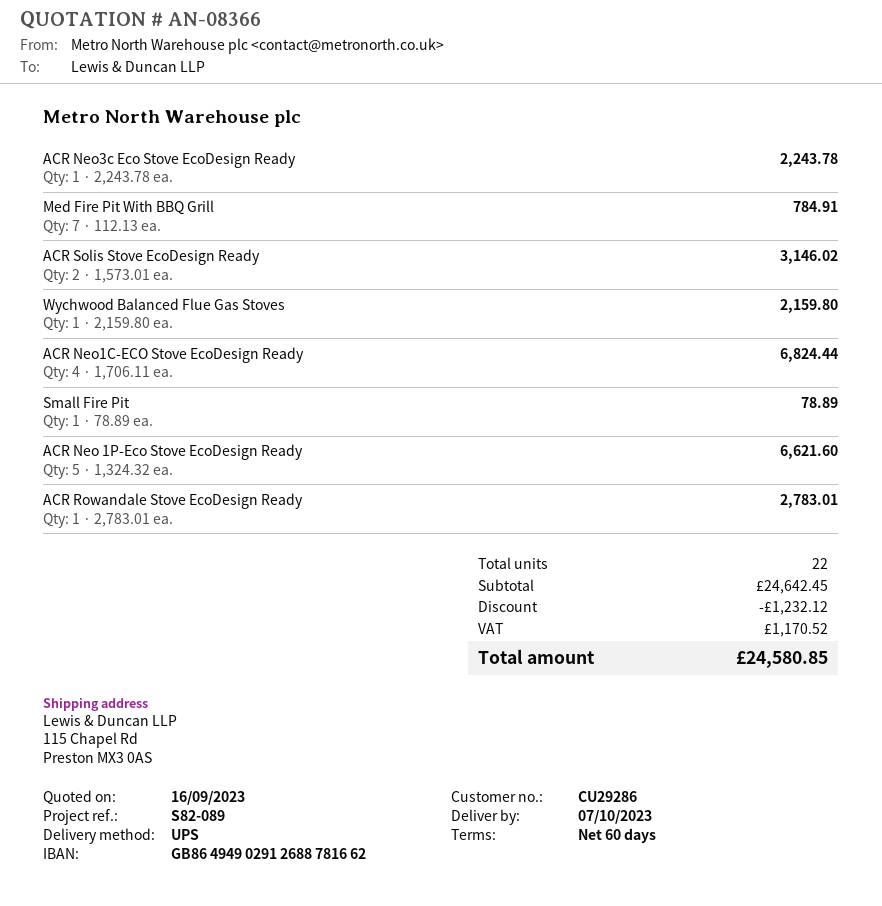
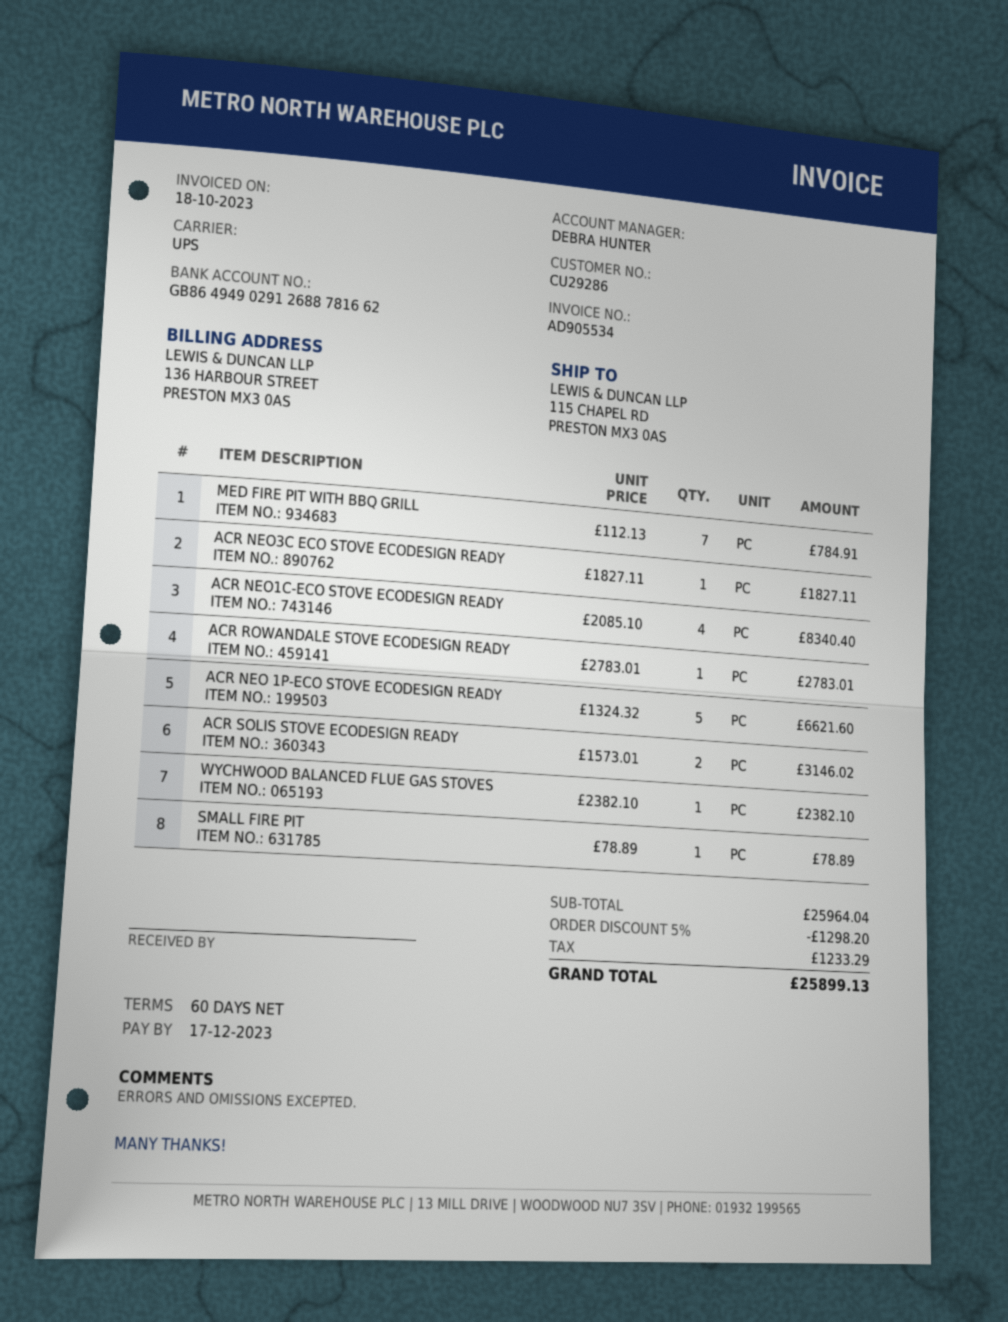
ACR Neo3c Eco Stove EcoDesign Ready: 1 x 2243.78 = 2243.78 -> 1 x 1827.11 = 1827.11
Wychwood Balanced Flue Gas Stoves: 1 x 2159.80 = 2159.80 -> 1 x 2382.10 = 2382.10
ACR Neo1C-ECO Stove EcoDesign Ready: 4 x 1706.11 = 6824.44 -> 4 x 2085.10 = 8340.40
subtotal: 24642.45 -> 25964.04
discount: 1232.12 -> 1298.20
tax: 1170.52 -> 1233.29
total: 24580.85 -> 25899.13

